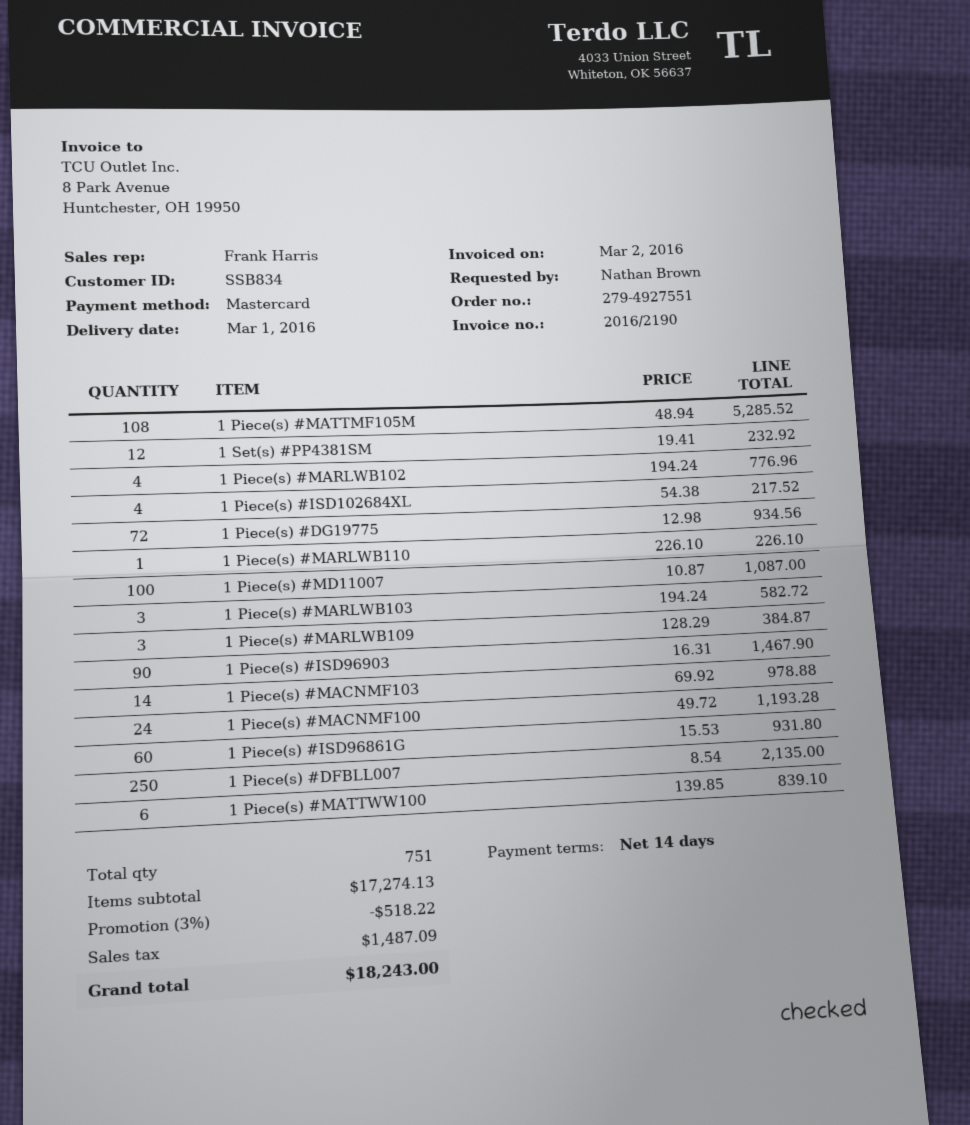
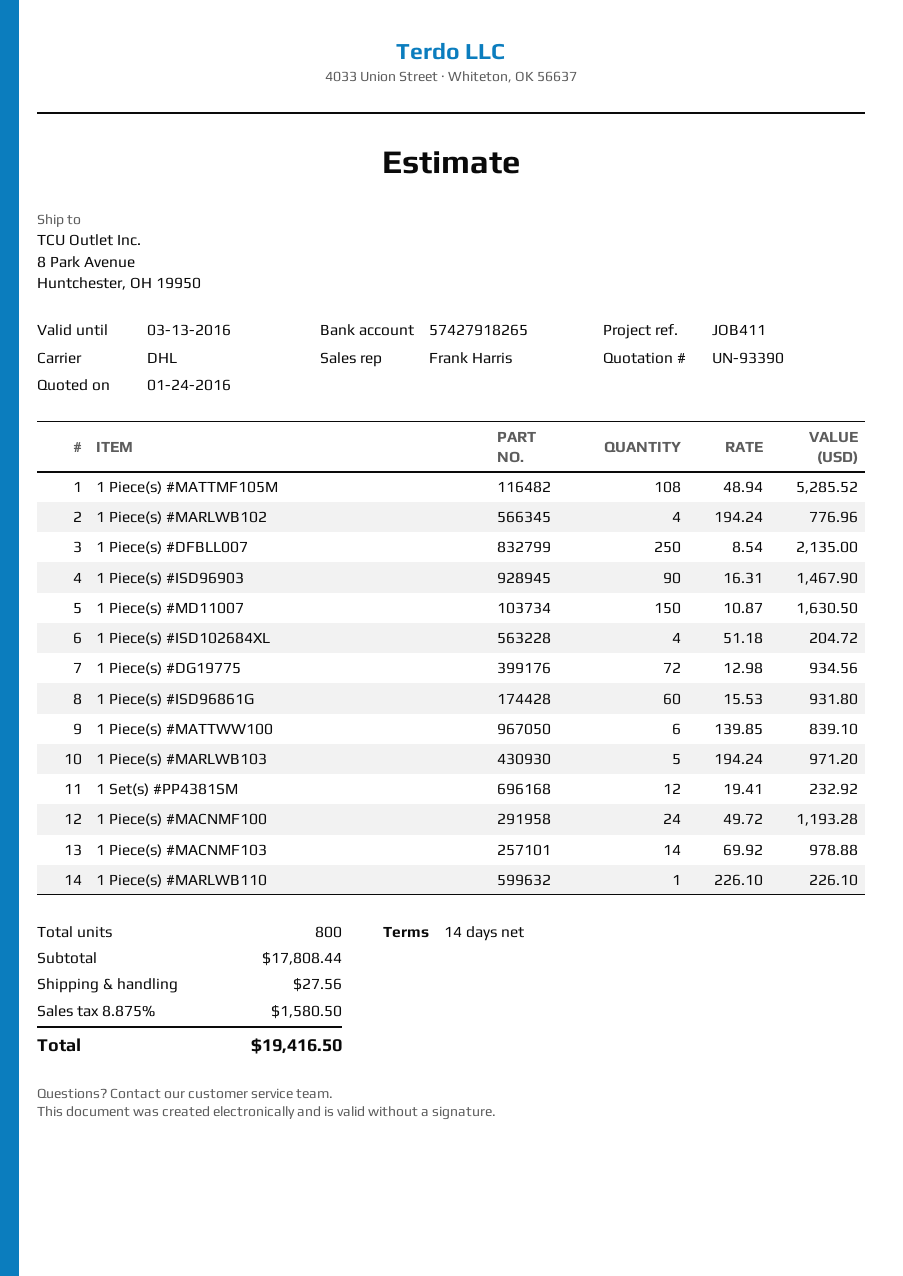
1 Piece(s) #ISD102684XL: 4 x 54.38 = 217.52 -> 4 x 51.18 = 204.72
1 Piece(s) #MD11007: 100 x 10.87 = 1087.00 -> 150 x 10.87 = 1630.50
1 Piece(s) #MARLWB103: 3 x 194.24 = 582.72 -> 5 x 194.24 = 971.20
1 Piece(s) #MARLWB109: 3 x 128.29 = 384.87 -> none
total quantity: 751 -> 800
subtotal: 17274.13 -> 17808.44
discount: 3% = 518.22 -> none
shipping: none -> 27.56
tax: 1487.09 -> 1580.50
total: 18243.00 -> 19416.50

